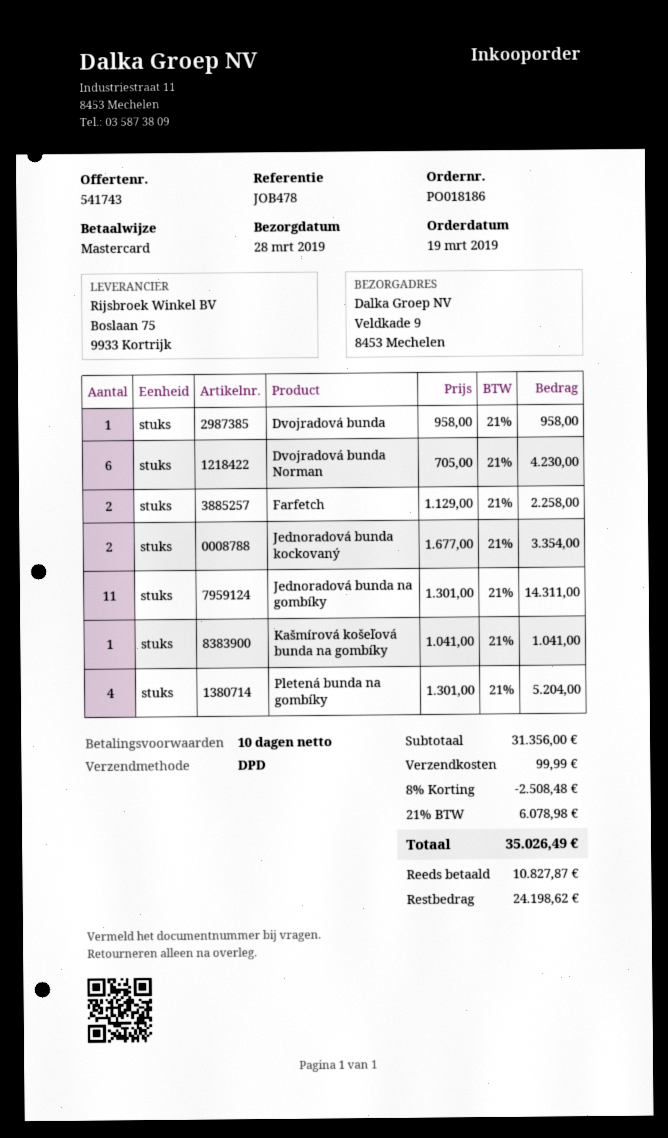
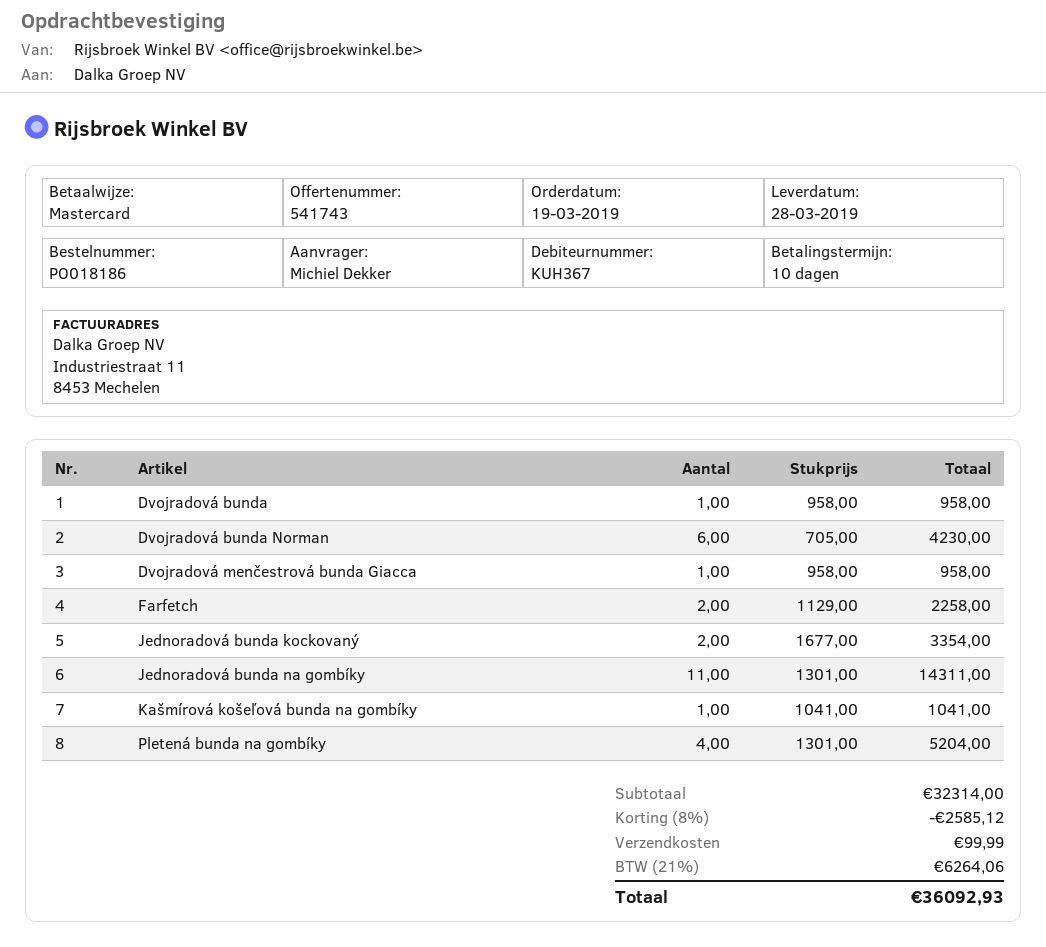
Dvojradová menčestrová bunda Giacca: none -> 1 x 958.00 = 958.00
subtotal: 31356.00 -> 32314.00
discount: 8% = 2508.48 -> 8% = 2585.12
tax: 21% = 6078.98 -> 21% = 6264.06
total: 35026.49 -> 36092.93

